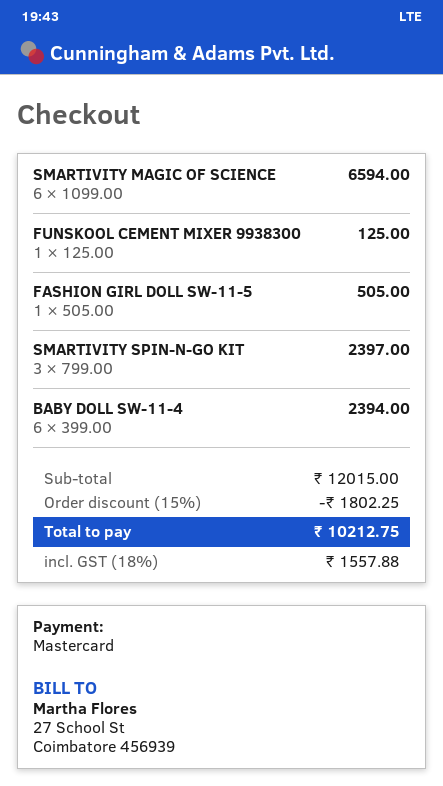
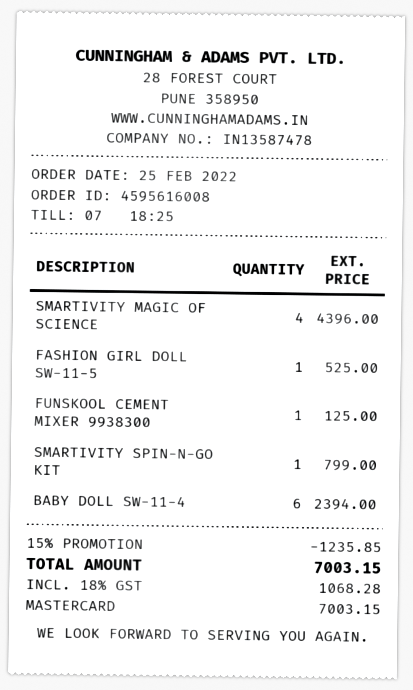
SMARTIVITY MAGIC OF SCIENCE: 6 for 6594.00 -> 4 for 4396.00
FASHION GIRL DOLL SW-11-5: 1 for 505.00 -> 1 for 525.00
SMARTIVITY SPIN-N-GO KIT: 3 for 2397.00 -> 1 for 799.00
discount: 15% = 1802.25 -> 15% = 1235.85
tax: 18% = 1557.88 -> 18% = 1068.28
total: 10212.75 -> 7003.15

